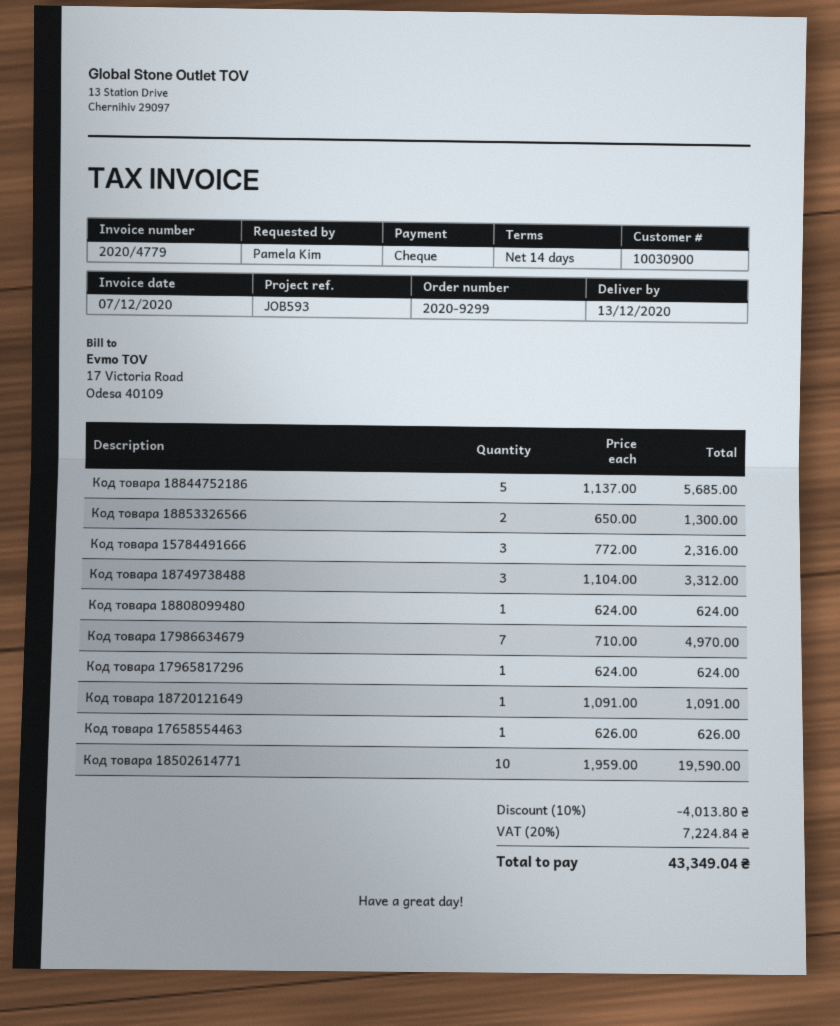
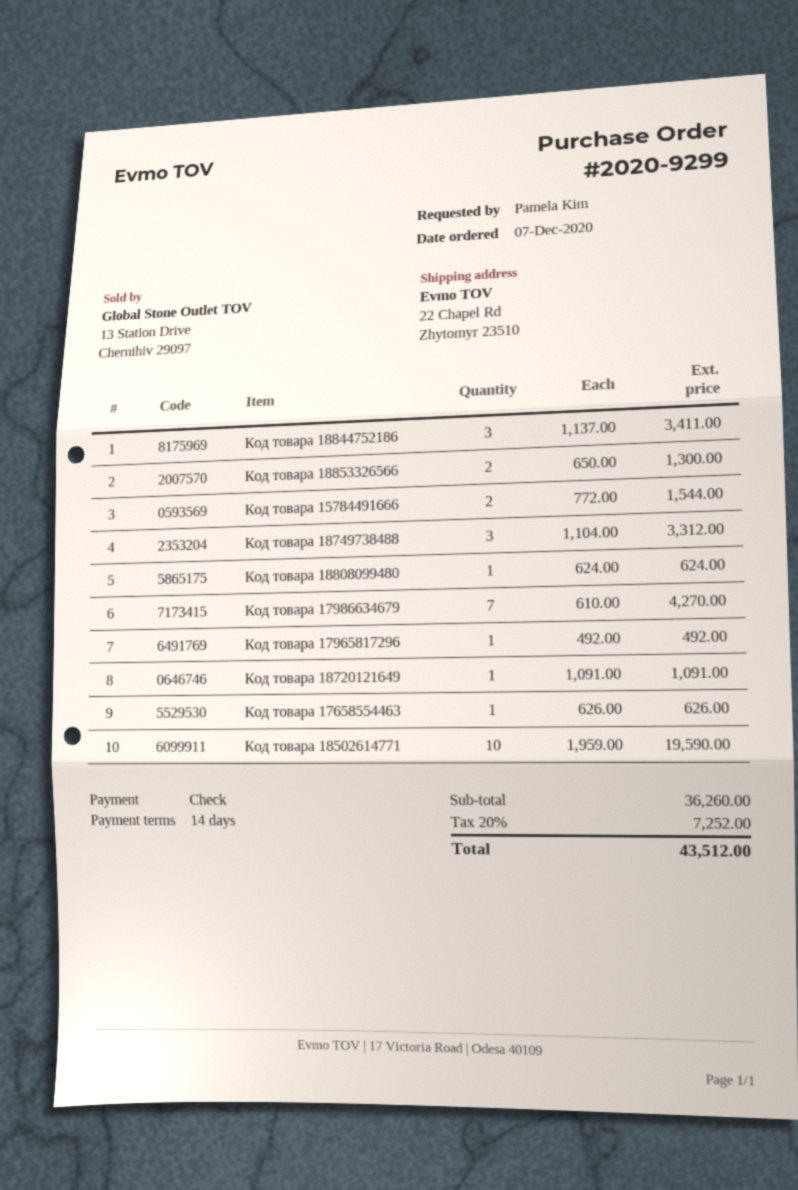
Код товара 18844752186: 5 x 1137.00 = 5685.00 -> 3 x 1137.00 = 3411.00
Код товара 15784491666: 3 x 772.00 = 2316.00 -> 2 x 772.00 = 1544.00
Код товара 17986634679: 7 x 710.00 = 4970.00 -> 7 x 610.00 = 4270.00
Код товара 17965817296: 1 x 624.00 = 624.00 -> 1 x 492.00 = 492.00
discount: 10% = 4013.80 -> none
tax: 20% = 7224.84 -> 20% = 7252.00
total: 43349.04 -> 43512.00

